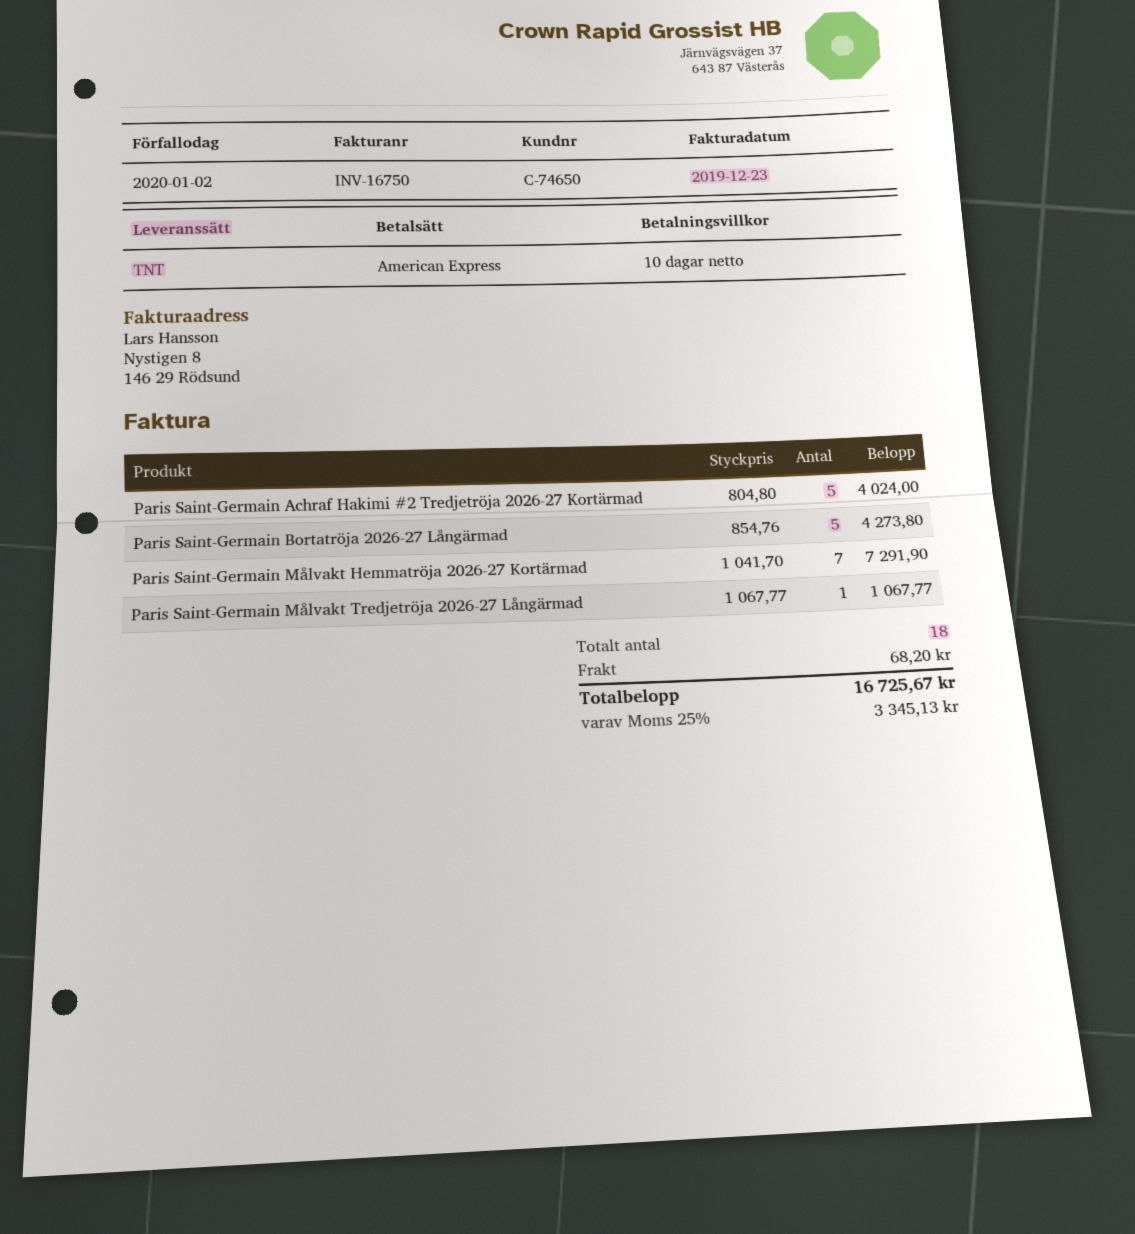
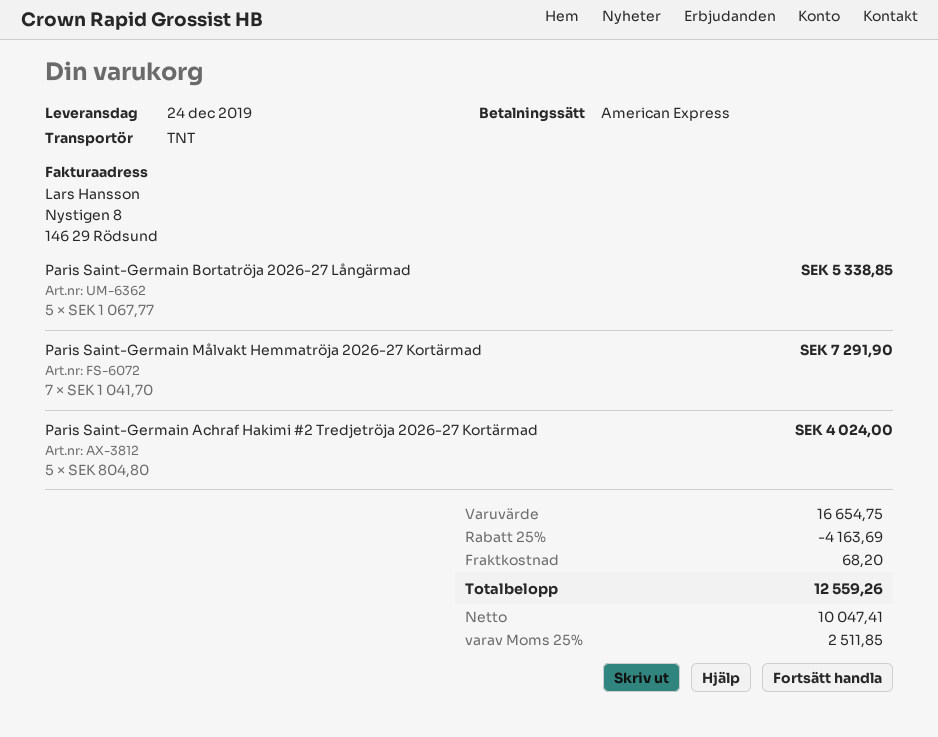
Paris Saint-Germain Bortatröja 2026-27 Långärmad: 5 x 854.76 = 4273.80 -> 5 x 1067.77 = 5338.85
Paris Saint-Germain Målvakt Tredjetröja 2026-27 Långärmad: 1 x 1067.77 = 1067.77 -> none
discount: none -> 25% = 4163.69
tax: 25% = 3345.13 -> 25% = 2511.85
total: 16725.67 -> 12559.26

